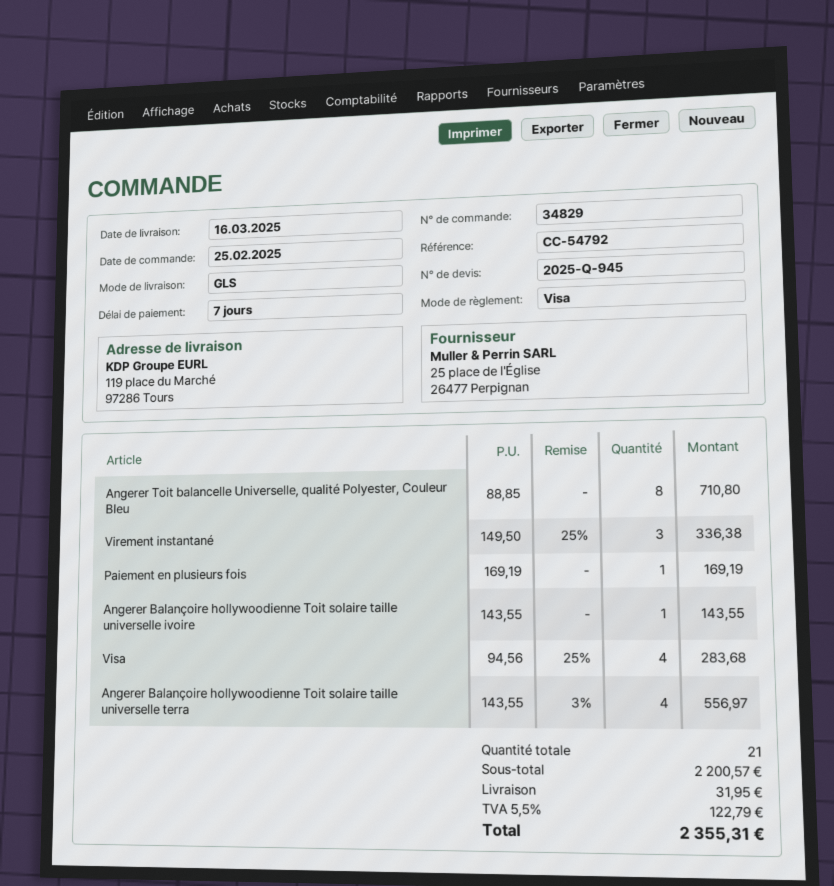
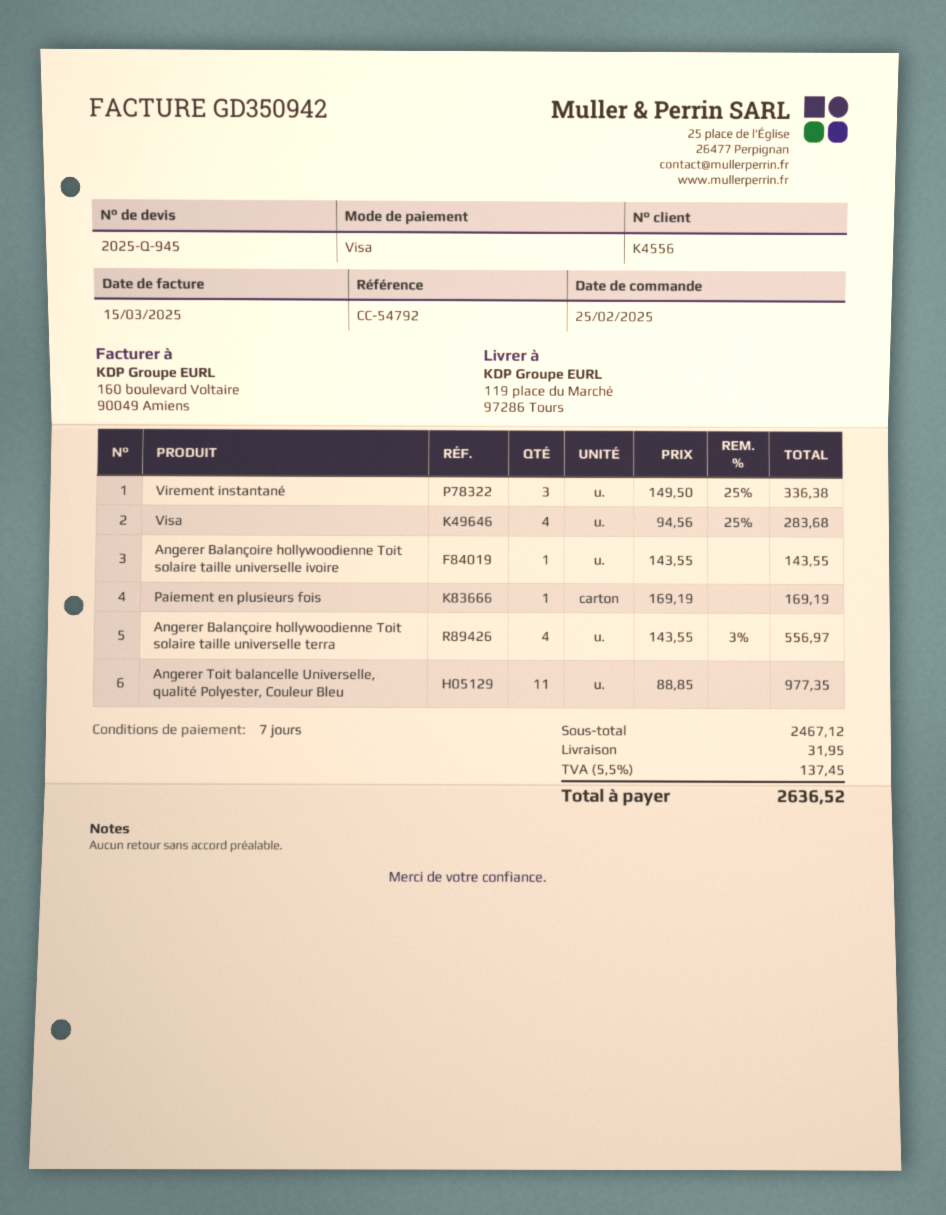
Angerer Toit balancelle Universelle, qualité Polyester, Couleur Bleu: 8 x 88.85 = 710.80 -> 11 x 88.85 = 977.35
subtotal: 2200.57 -> 2467.12
tax: 5.5% = 122.79 -> 5.5% = 137.45
total: 2355.31 -> 2636.52

